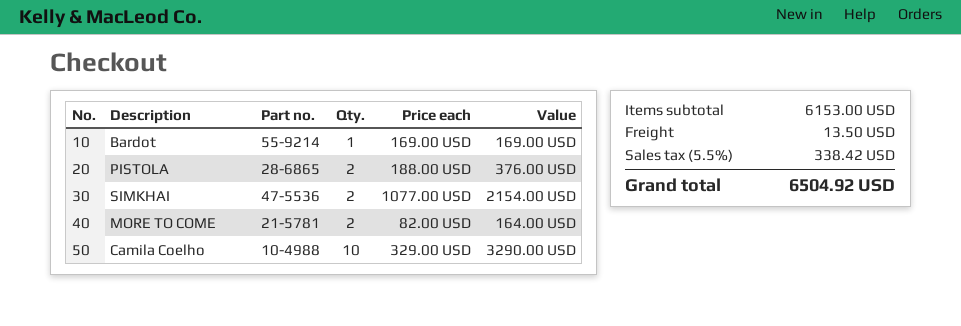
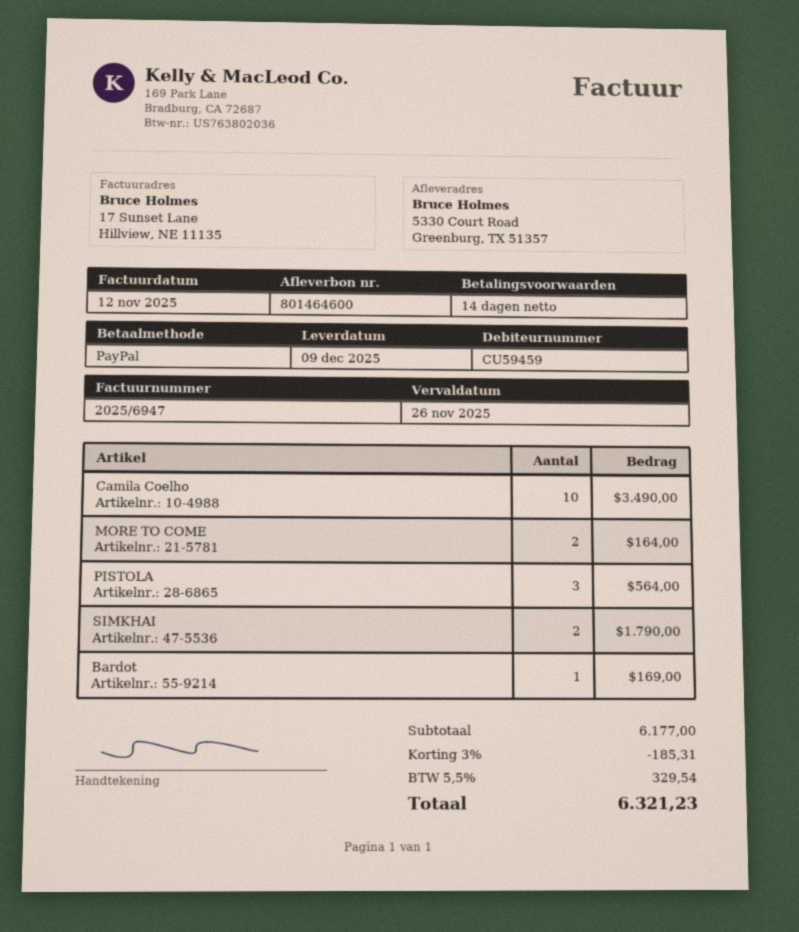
PISTOLA: 2 for 376.00 -> 3 for 564.00
SIMKHAI: 2 for 2154.00 -> 2 for 1790.00
Camila Coelho: 10 for 3290.00 -> 10 for 3490.00
subtotal: 6153.00 -> 6177.00
discount: none -> 3% = 185.31
shipping: 13.50 -> none
tax: 5.5% = 338.42 -> 5.5% = 329.54
total: 6504.92 -> 6321.23

